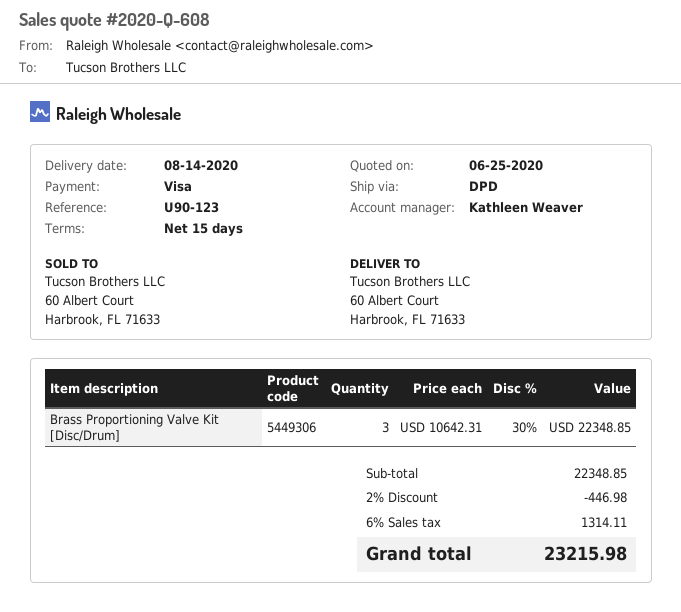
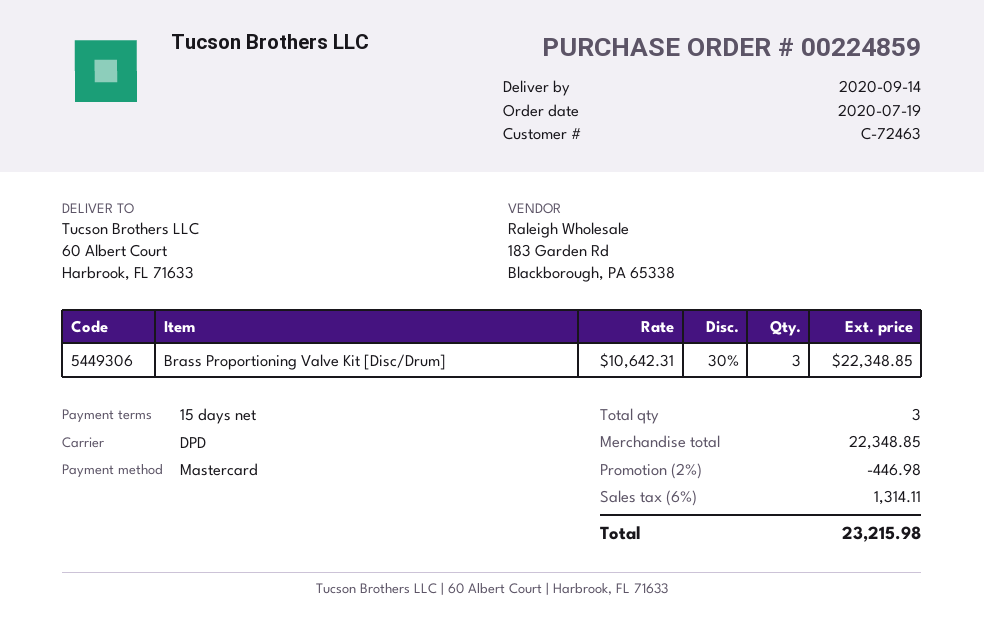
delivery date: 2020-08-14 -> 2020-09-14
payment method: Visa -> Mastercard

